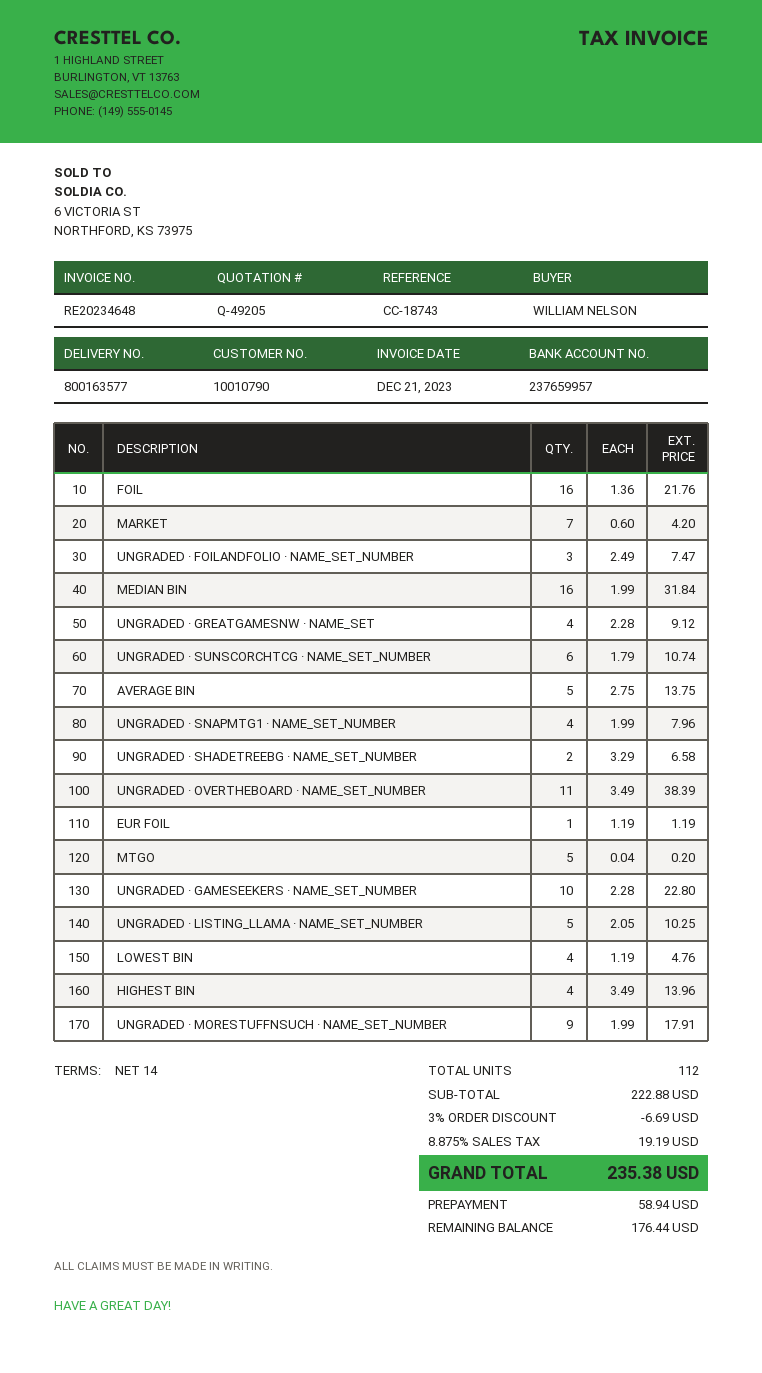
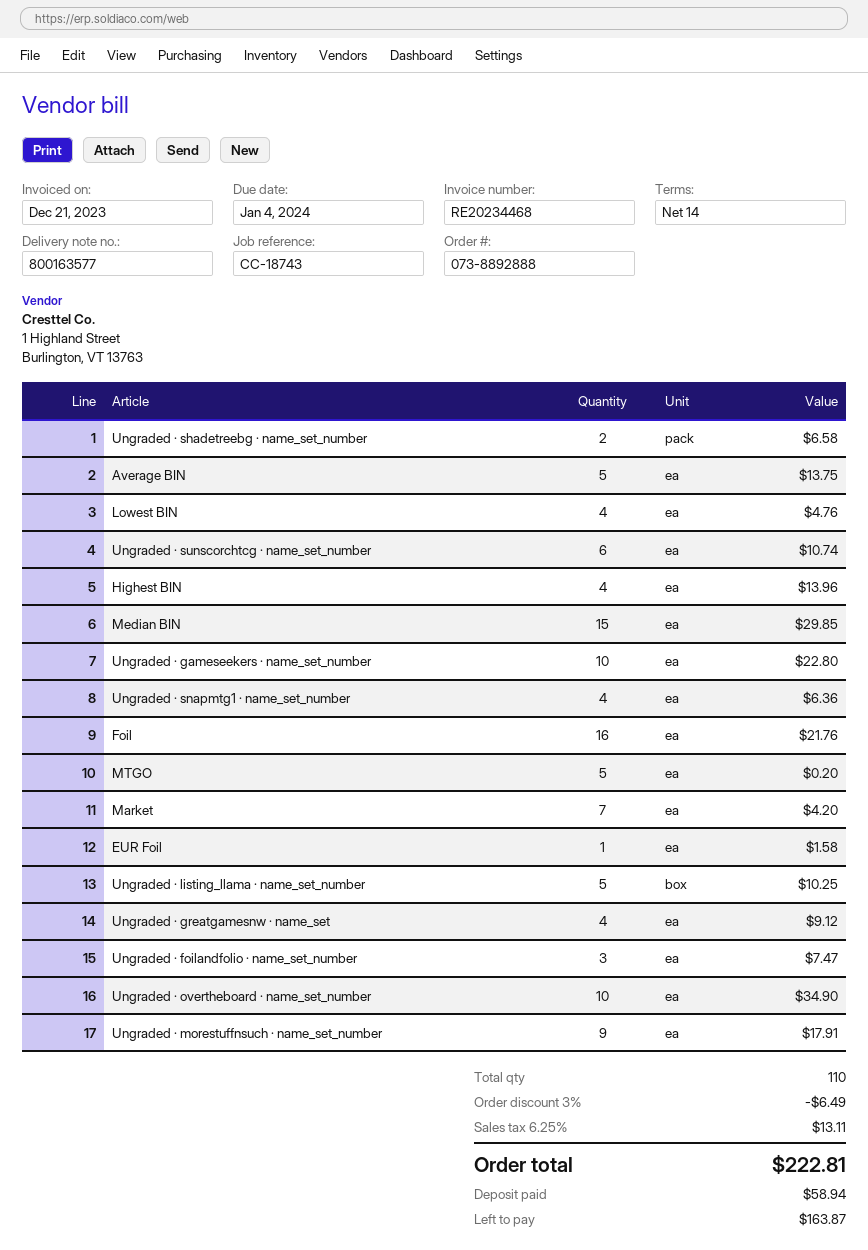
invoice number: RE20234648 -> RE20234468
MEDIAN BIN: 16 for 31.84 -> 15 for 29.85
UNGRADED · SNAPMTG1 · NAME_SET_NUMBER: 4 for 7.96 -> 4 for 6.36
UNGRADED · OVERTHEBOARD · NAME_SET_NUMBER: 11 for 38.39 -> 10 for 34.90
EUR FOIL: 1 for 1.19 -> 1 for 1.58
total quantity: 112 -> 110
discount: 3% = 6.69 -> 3% = 6.49
tax: 8.875% = 19.19 -> 6.25% = 13.11
total: 235.38 -> 222.81
balance: 176.44 -> 163.87

